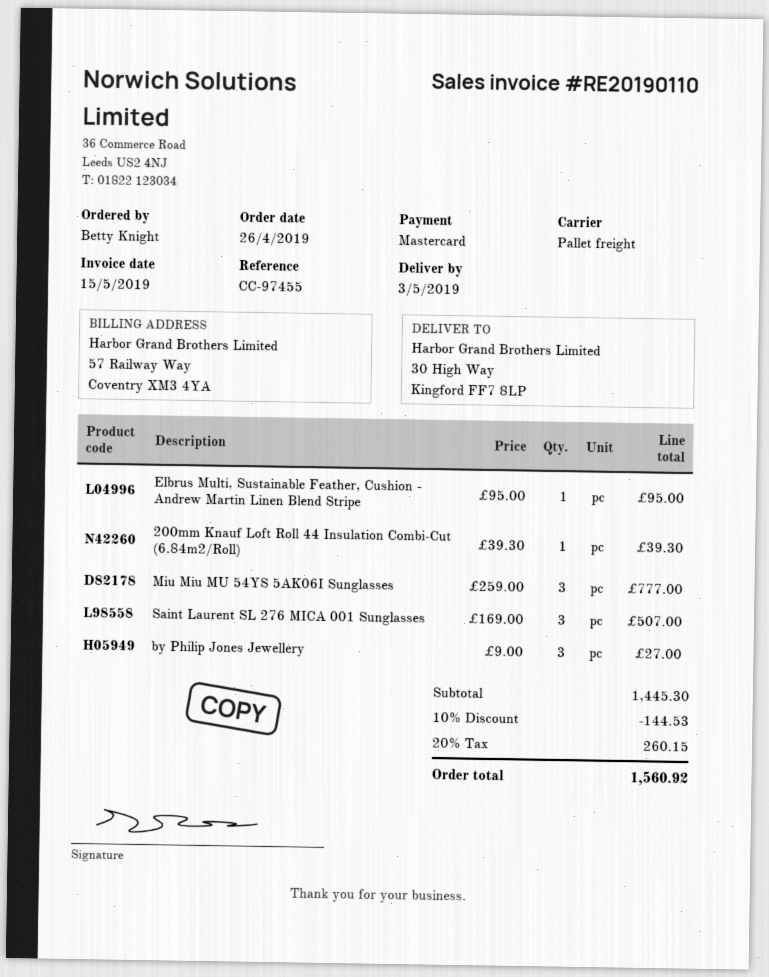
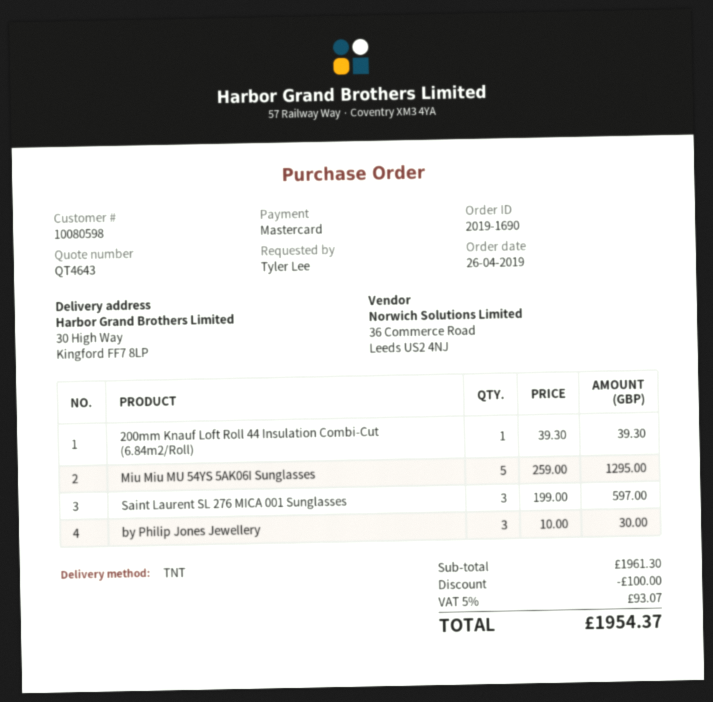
ordered by: Betty Knight -> Tyler Lee
shipping method: pallet freight -> TNT
Elbrus Multi, Sustainable Feather, Cushion - Andrew Martin Linen Blend Stripe: 1 x 95.00 = 95.00 -> none
Miu Miu MU 54YS 5AK06I Sunglasses: 3 x 259.00 = 777.00 -> 5 x 259.00 = 1295.00
Saint Laurent SL 276 MICA 001 Sunglasses: 3 x 169.00 = 507.00 -> 3 x 199.00 = 597.00
by Philip Jones Jewellery: 3 x 9.00 = 27.00 -> 3 x 10.00 = 30.00
subtotal: 1445.30 -> 1961.30
discount: 144.53 -> 100.00
tax: 20% = 260.15 -> 5% = 93.07
total: 1560.92 -> 1954.37

